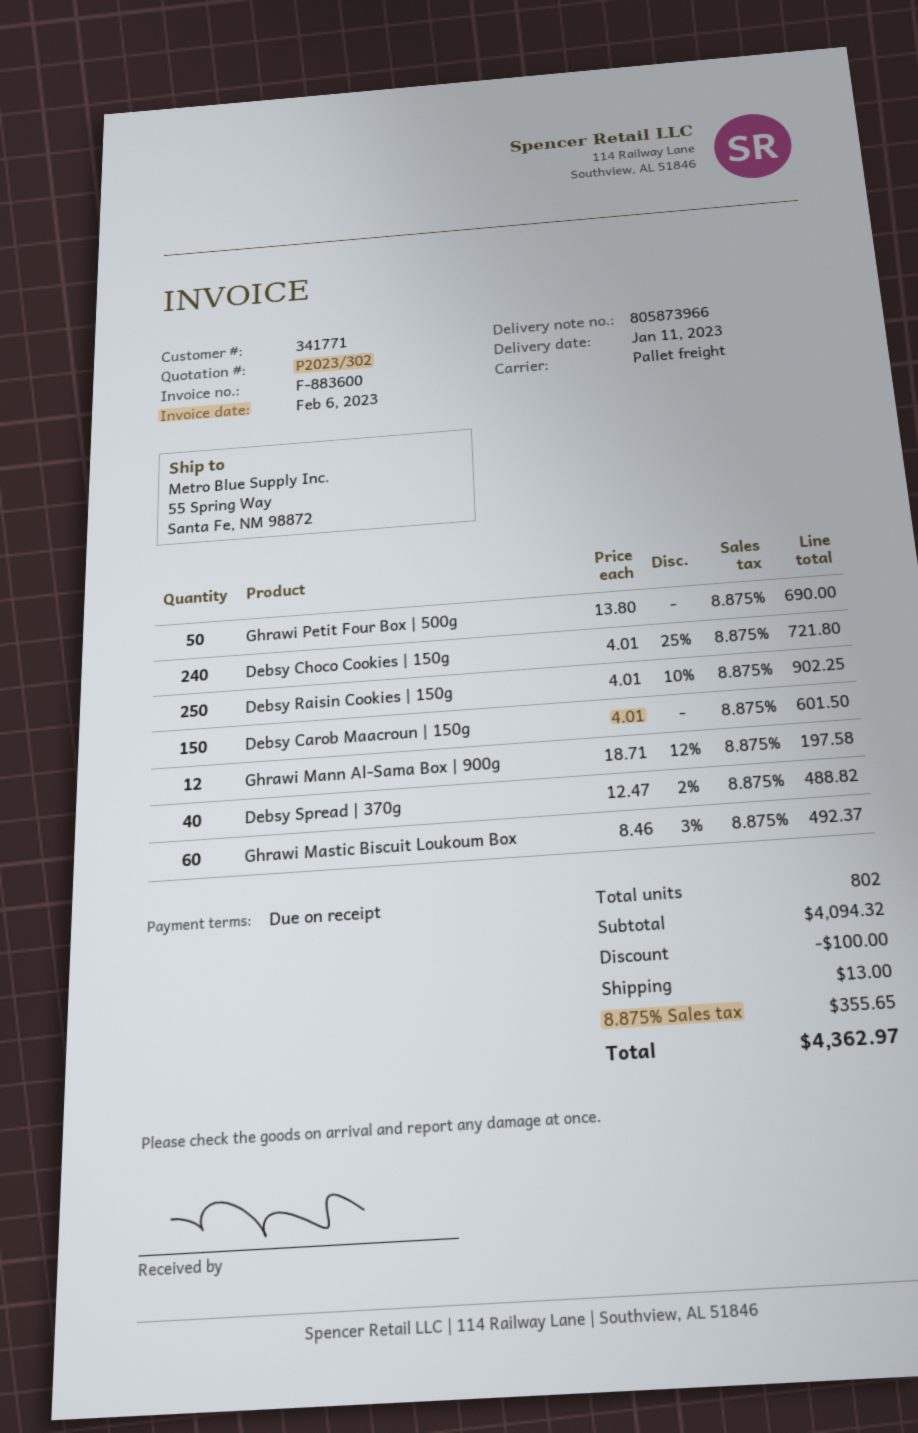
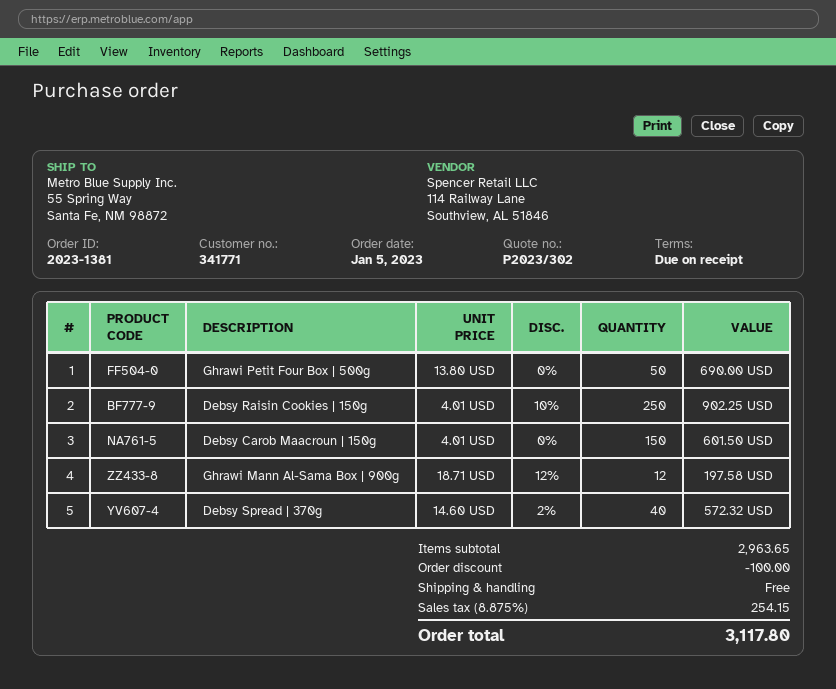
Debsy Choco Cookies | 150g: 240 x 4.01 - 25% = 721.80 -> none
Debsy Spread | 370g: 40 x 12.47 - 2% = 488.82 -> 40 x 14.60 - 2% = 572.32
Ghrawi Mastic Biscuit Loukoum Box: 60 x 8.46 - 3% = 492.37 -> none
subtotal: 4094.32 -> 2963.65
shipping: 13.00 -> 0.00
tax: 8.875% = 355.65 -> 8.875% = 254.15
total: 4362.97 -> 3117.80

